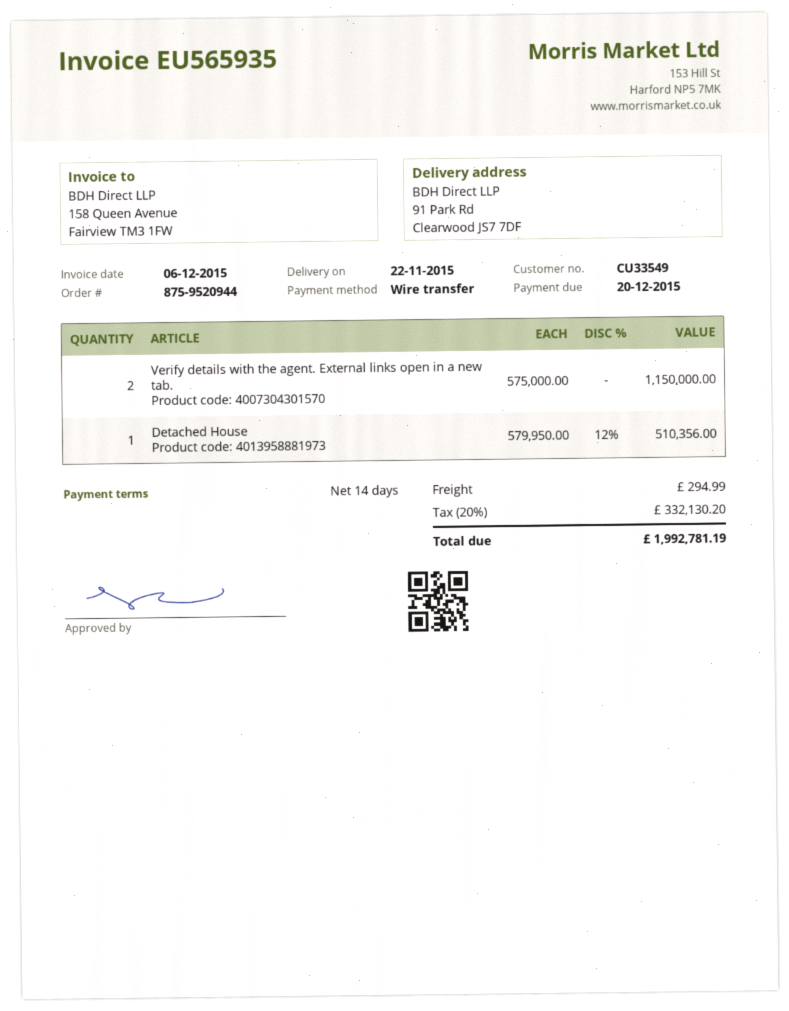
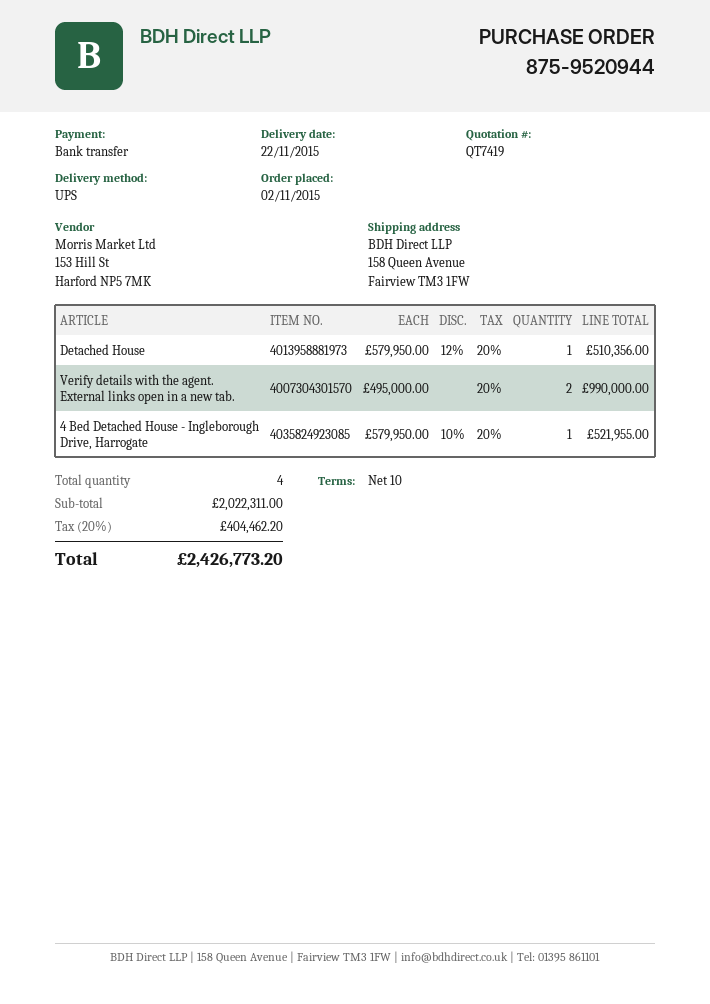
payment terms: 14 days -> 10 days
ship to: 91 Park Rd, Clearwood JS7 7DF -> 158 Queen Avenue, Fairview TM3 1FW
Verify details with the agent. External links open in a new tab.: 2 x 575000.00 = 1150000.00 -> 2 x 495000.00 = 990000.00
4 Bed Detached House - Ingleborough Drive, Harrogate: none -> 1 x 579950.00 - 10% = 521955.00
shipping: 294.99 -> none
tax: 20% = 332130.20 -> 20% = 404462.20
total: 1992781.19 -> 2426773.20

